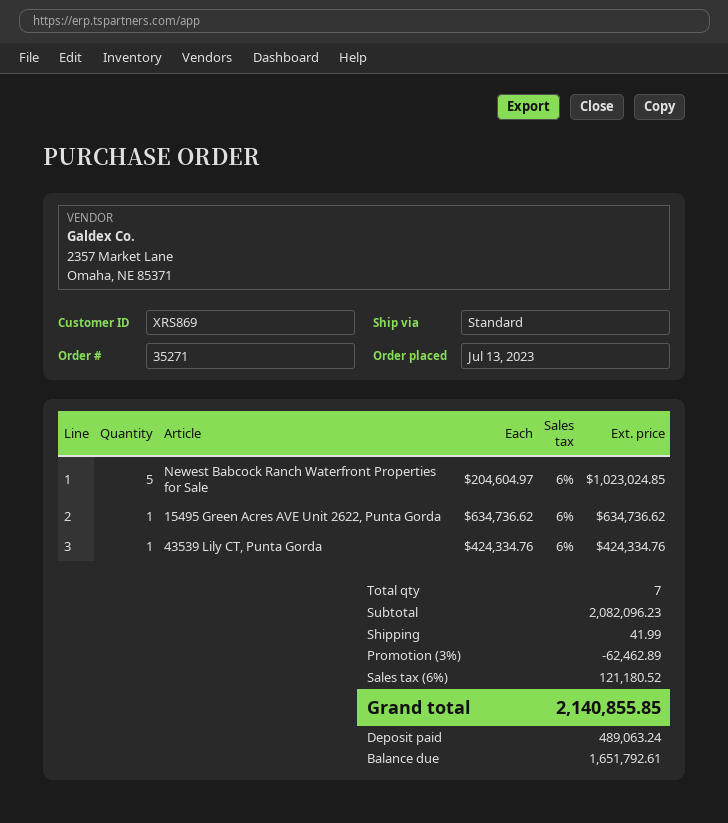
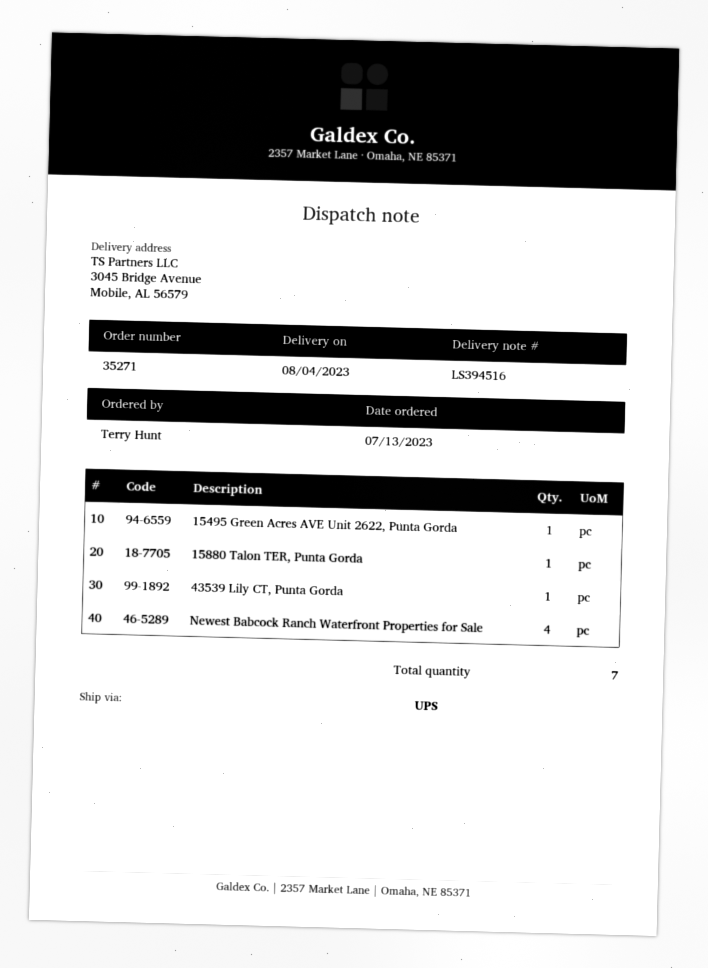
shipping method: standard -> UPS
Newest Babcock Ranch Waterfront Properties for Sale: 5 -> 4
15880 Talon TER, Punta Gorda: none -> 1

